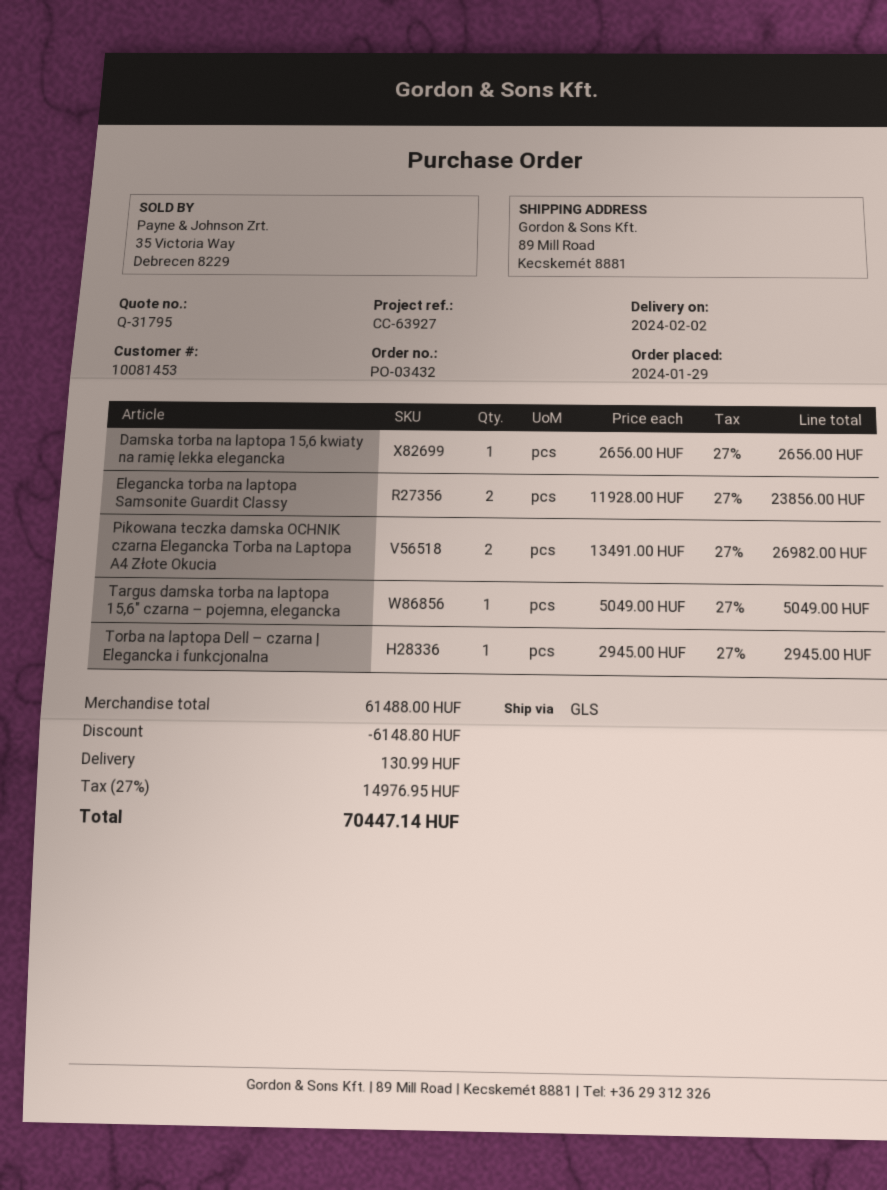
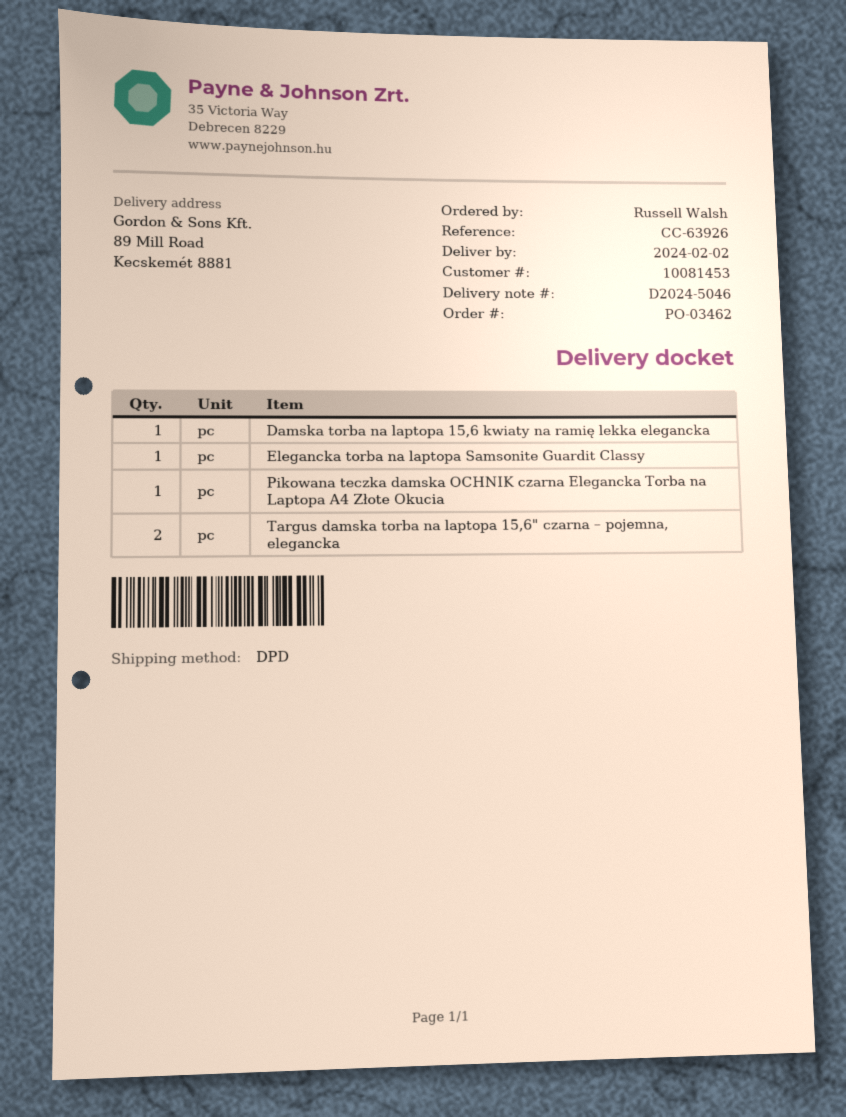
order number: PO-03432 -> PO-03462
reference: CC-63927 -> CC-63926
shipping method: GLS -> DPD
Elegancka torba na laptopa Samsonite Guardit Classy: 2 -> 1
Pikowana teczka damska OCHNIK czarna Elegancka Torba na Laptopa A4 Złote Okucia: 2 -> 1
Targus damska torba na laptopa 15,6" czarna – pojemna, elegancka: 1 -> 2
Torba na laptopa Dell – czarna | Elegancka i funkcjonalna: 1 -> none

